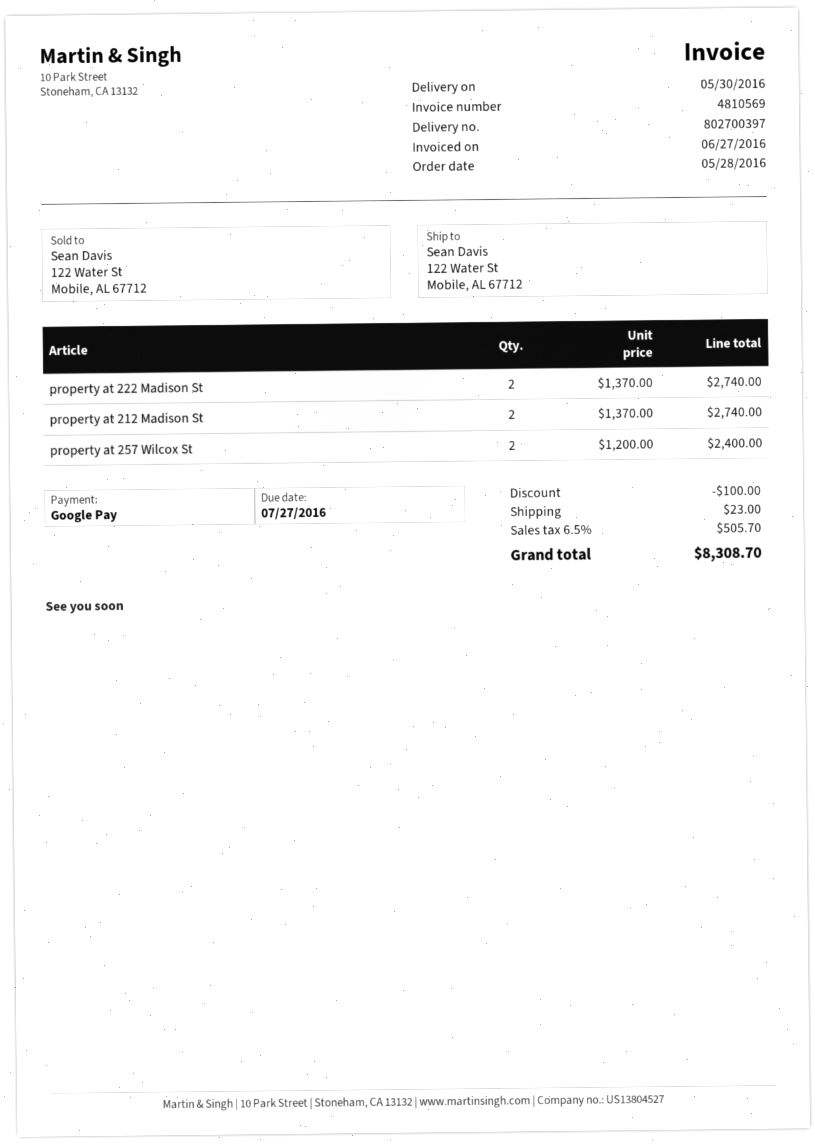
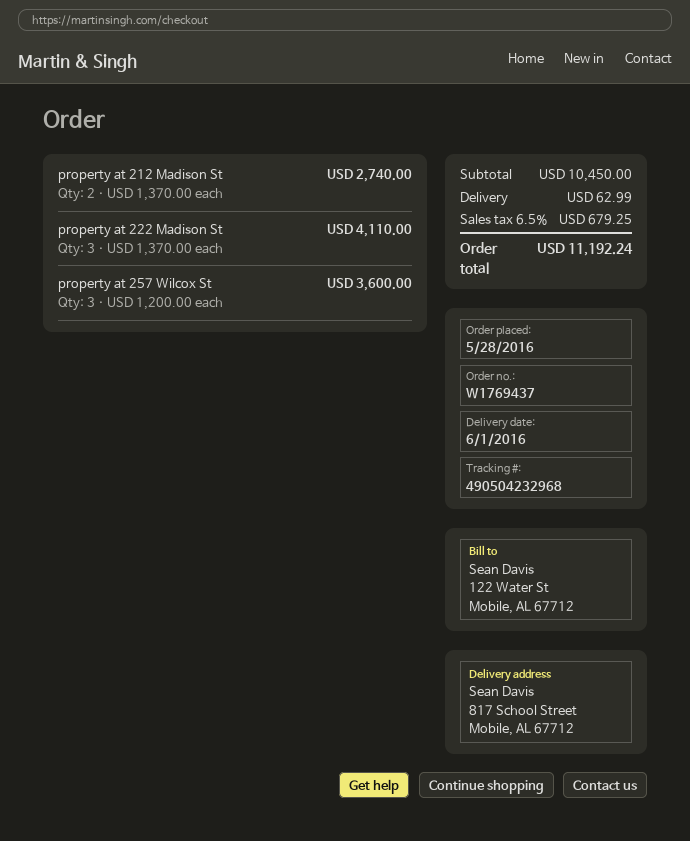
delivery date: 2016-05-30 -> 2016-06-01
ship to: 122 Water St, Mobile, AL 67712 -> 817 School Street, Mobile, AL 67712
property at 222 Madison St: 2 x 1370.00 = 2740.00 -> 3 x 1370.00 = 4110.00
property at 257 Wilcox St: 2 x 1200.00 = 2400.00 -> 3 x 1200.00 = 3600.00
discount: 100.00 -> none
shipping: 23.00 -> 62.99
tax: 6.5% = 505.70 -> 6.5% = 679.25
total: 8308.70 -> 11192.24

